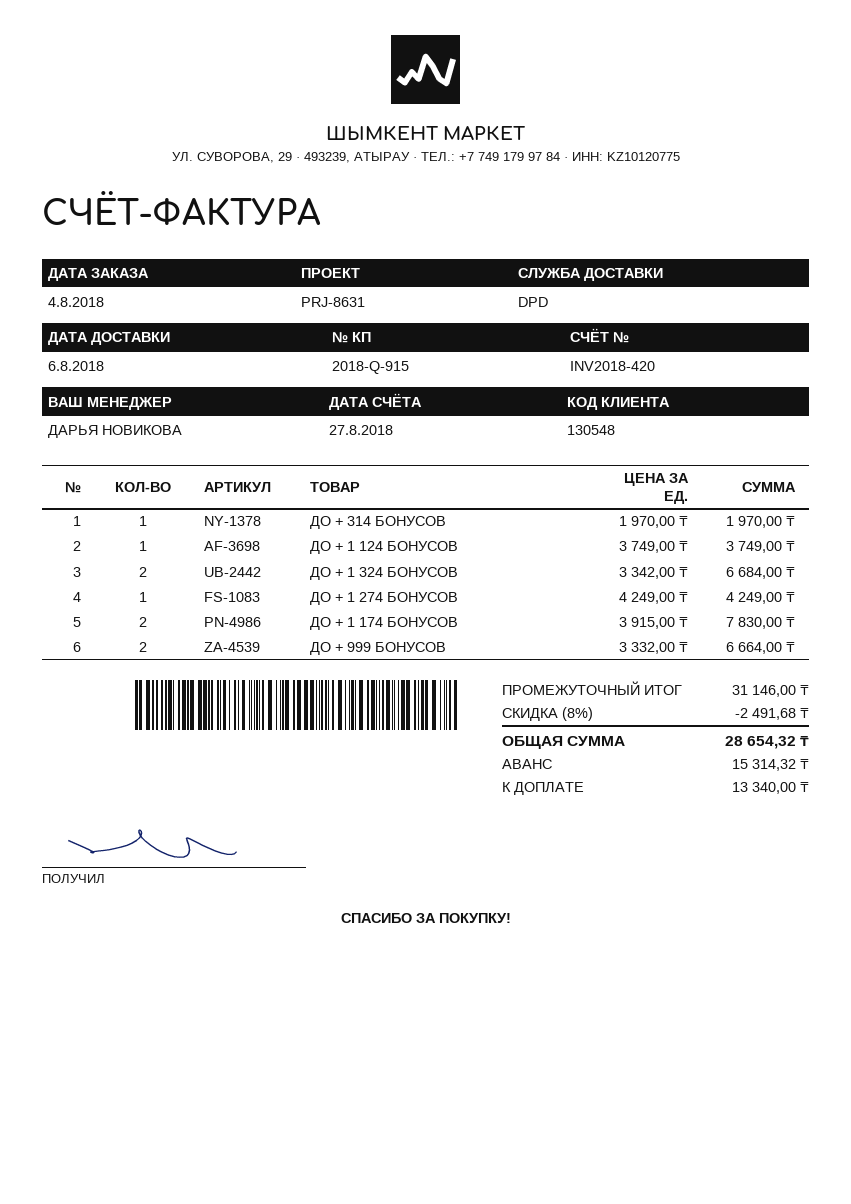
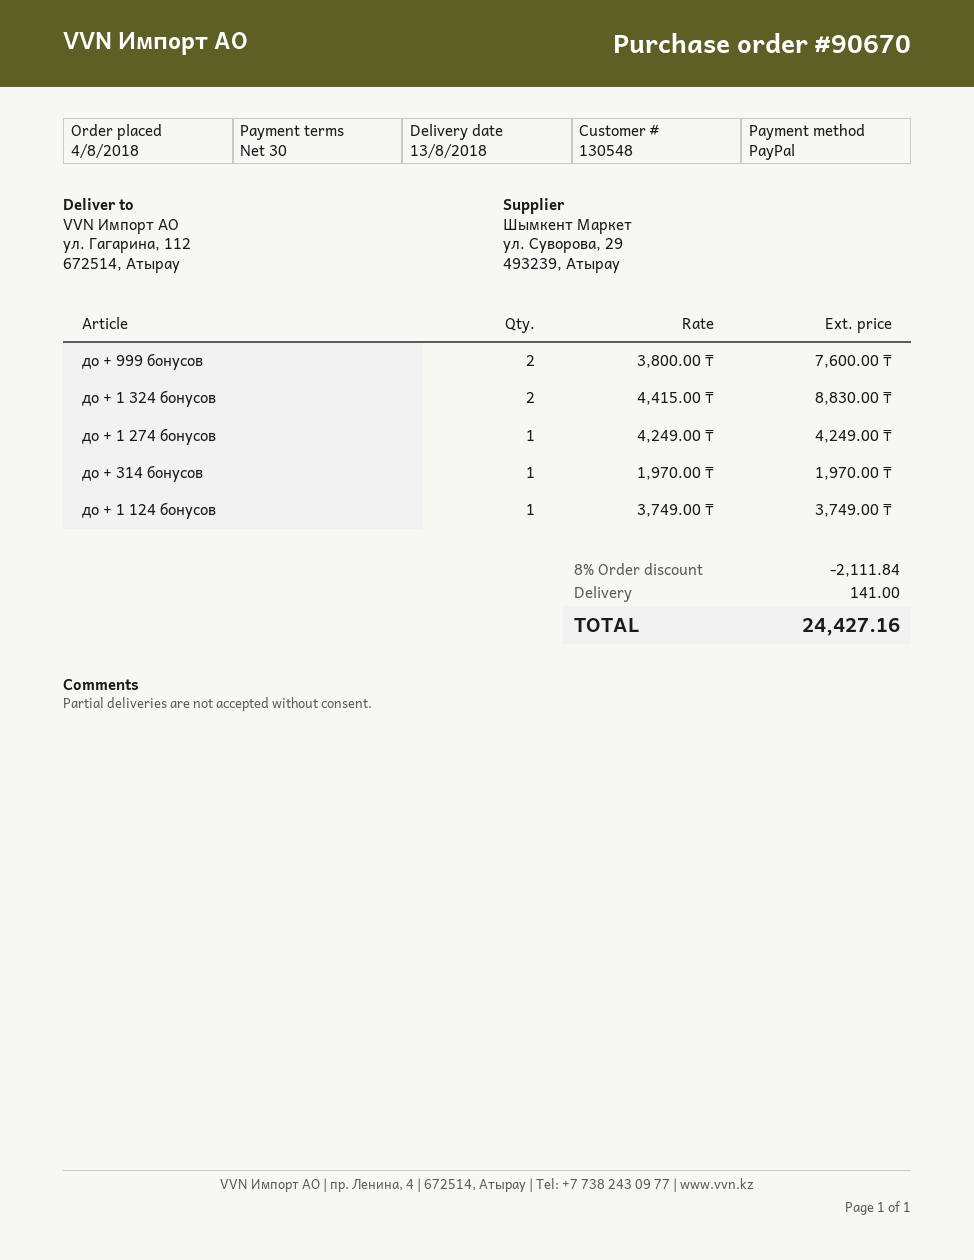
delivery date: 2018-08-06 -> 2018-08-13
ДО + 1 324 БОНУСОВ: 2 x 3342.00 = 6684.00 -> 2 x 4415.00 = 8830.00
ДО + 1 174 БОНУСОВ: 2 x 3915.00 = 7830.00 -> none
ДО + 999 БОНУСОВ: 2 x 3332.00 = 6664.00 -> 2 x 3800.00 = 7600.00
discount: 8% = 2491.68 -> 8% = 2111.84
shipping: none -> 141.00
total: 28654.32 -> 24427.16

